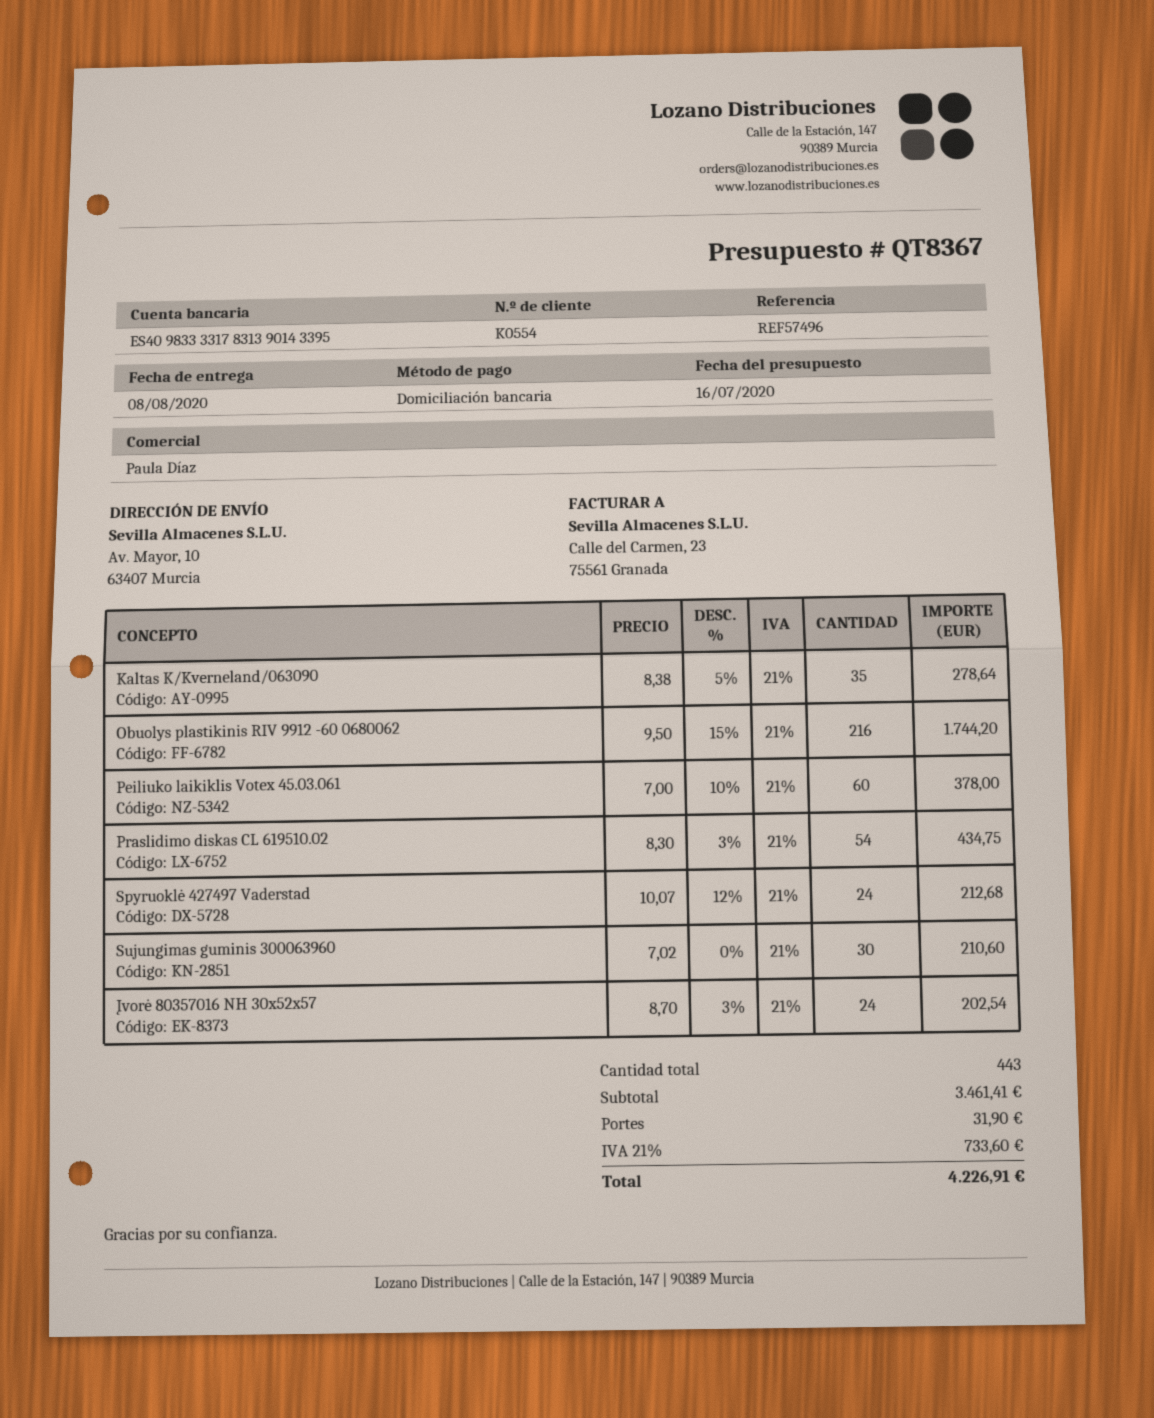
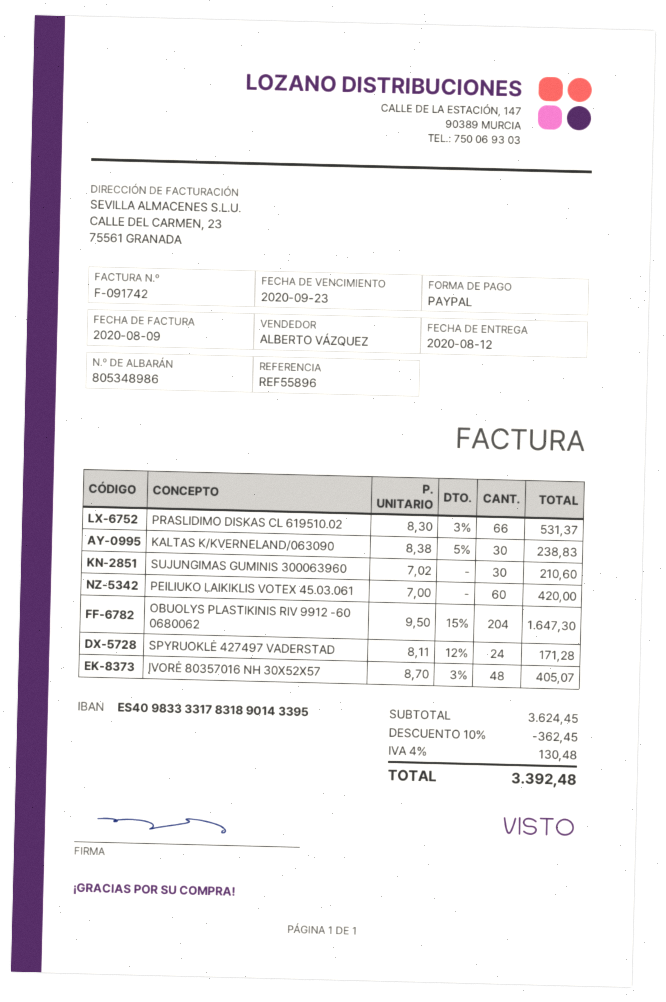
delivery date: 2020-08-08 -> 2020-08-12
reference: REF57496 -> REF55896
sales rep: Paula Díaz -> ALBERTO VÁZQUEZ
payment method: direct debit -> PayPal
bank account: ES4098333317831390143395 -> ES4098333317831890143395
Kaltas K/Kverneland/063090: 35 x 8.38 - 5% = 278.64 -> 30 x 8.38 - 5% = 238.83
Obuolys plastikinis RIV 9912 -60 0680062: 216 x 9.50 - 15% = 1744.20 -> 204 x 9.50 - 15% = 1647.30
Peiliuko laikiklis Votex 45.03.061: 60 x 7.00 - 10% = 378.00 -> 60 x 7.00 = 420.00
Praslidimo diskas CL 619510.02: 54 x 8.30 - 3% = 434.75 -> 66 x 8.30 - 3% = 531.37
Spyruoklė 427497 Vaderstad: 24 x 10.07 - 12% = 212.68 -> 24 x 8.11 - 12% = 171.28
Įvorė 80357016 NH 30x52x57: 24 x 8.70 - 3% = 202.54 -> 48 x 8.70 - 3% = 405.07
subtotal: 3461.41 -> 3624.45
discount: none -> 10% = 362.45
shipping: 31.90 -> none
tax: 21% = 733.60 -> 4% = 130.48
total: 4226.91 -> 3392.48

